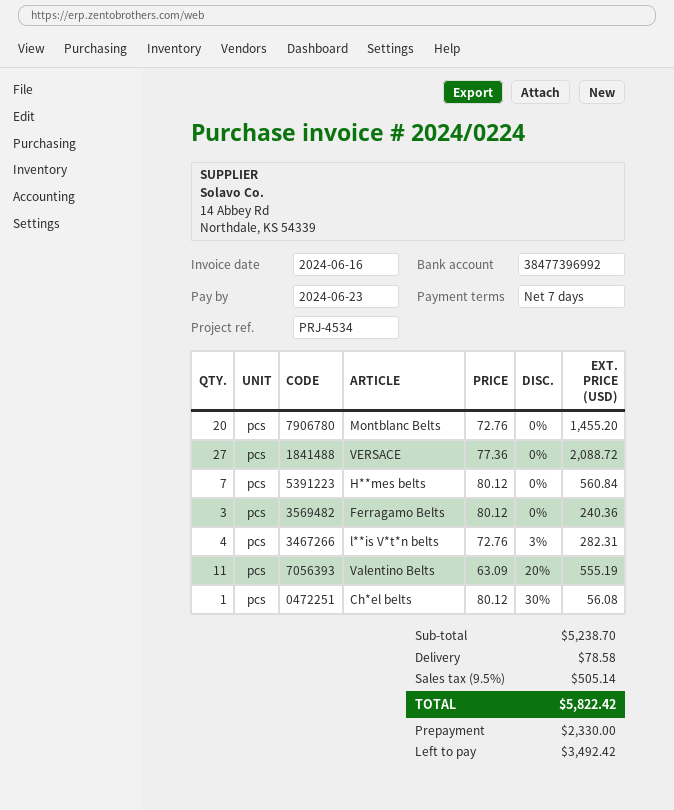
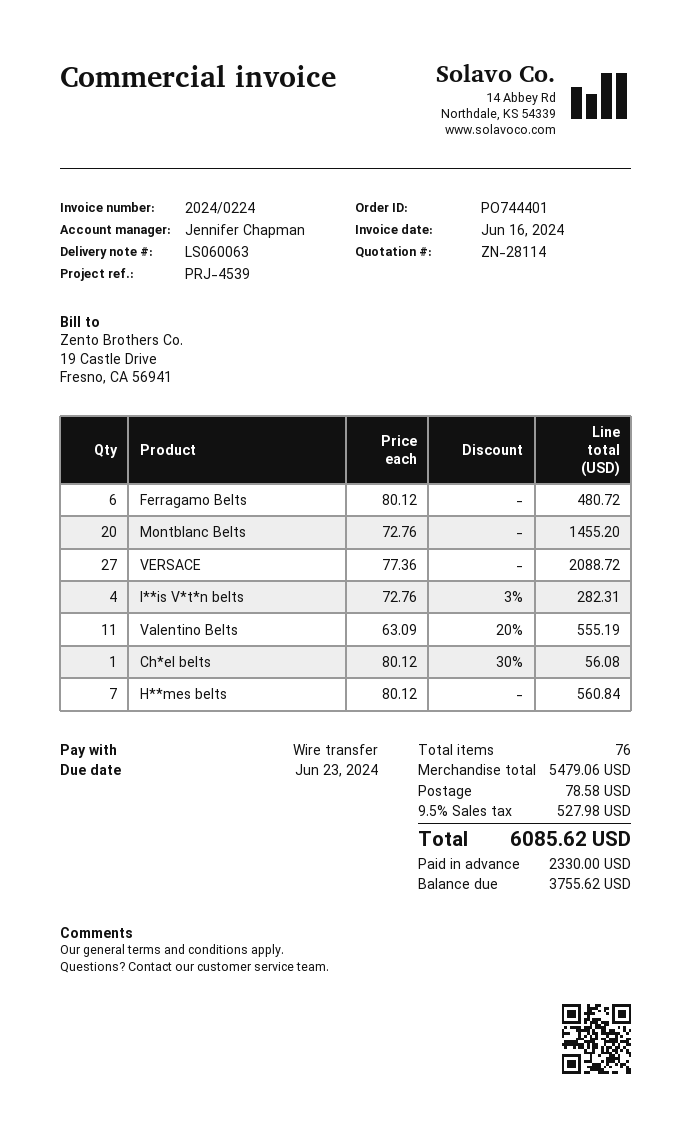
reference: PRJ-4534 -> PRJ-4539
Ferragamo Belts: 3 x 80.12 = 240.36 -> 6 x 80.12 = 480.72
subtotal: 5238.70 -> 5479.06
tax: 9.5% = 505.14 -> 9.5% = 527.98
total: 5822.42 -> 6085.62
balance: 3492.42 -> 3755.62

